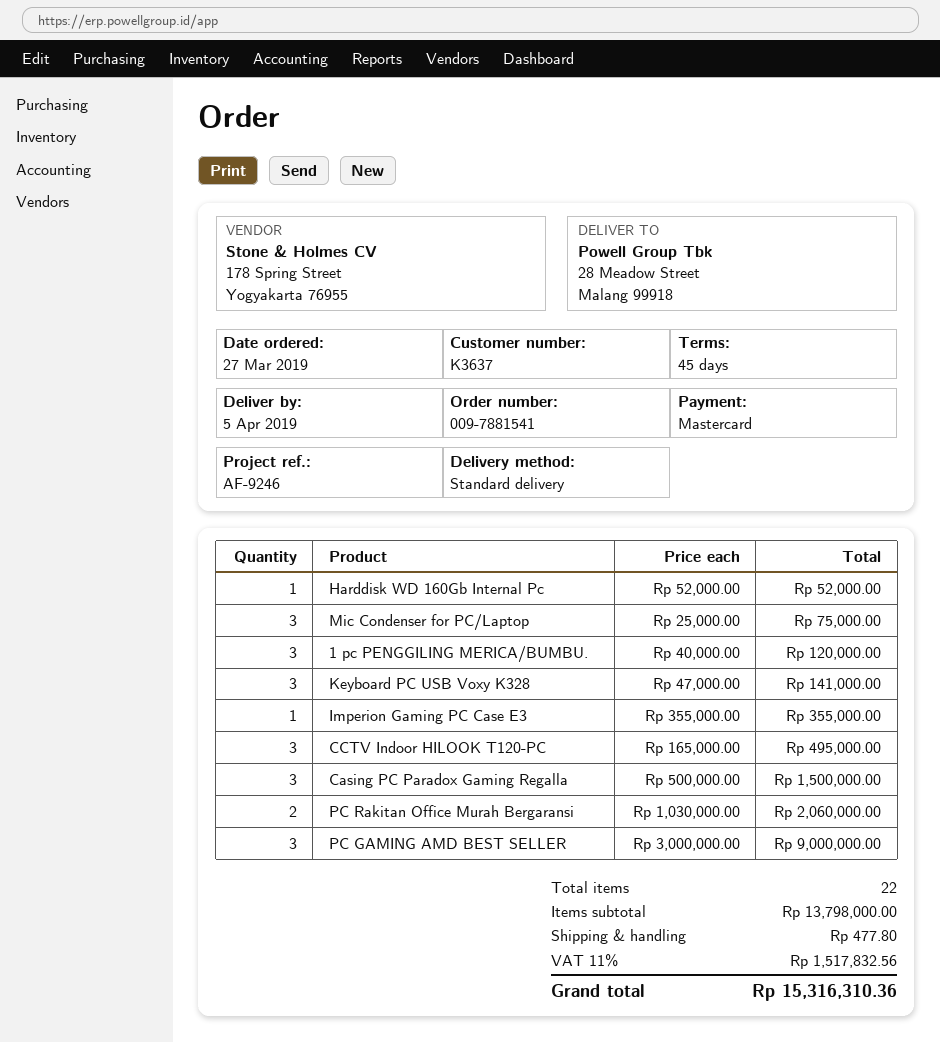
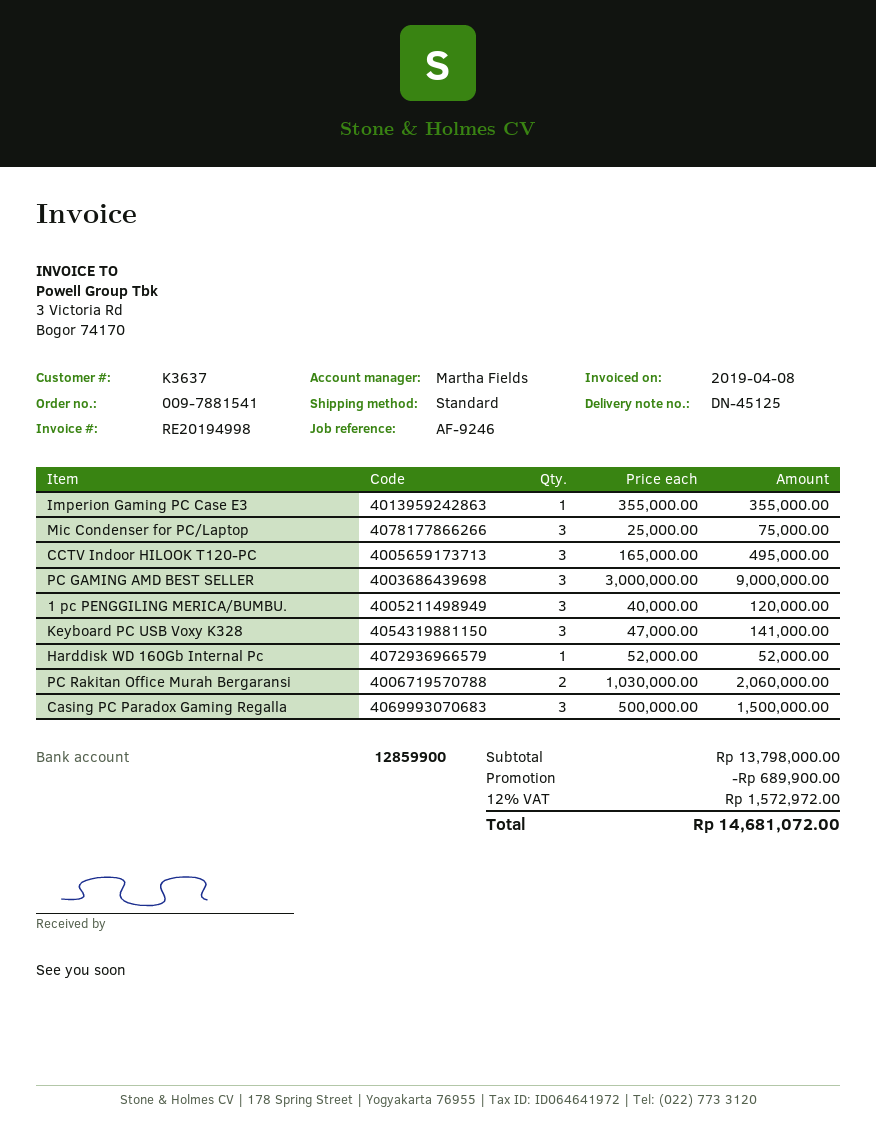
discount: none -> 689900.00
shipping: 477.80 -> none
tax: 11% = 1517832.56 -> 12% = 1572972.00
total: 15316310.36 -> 14681072.00

